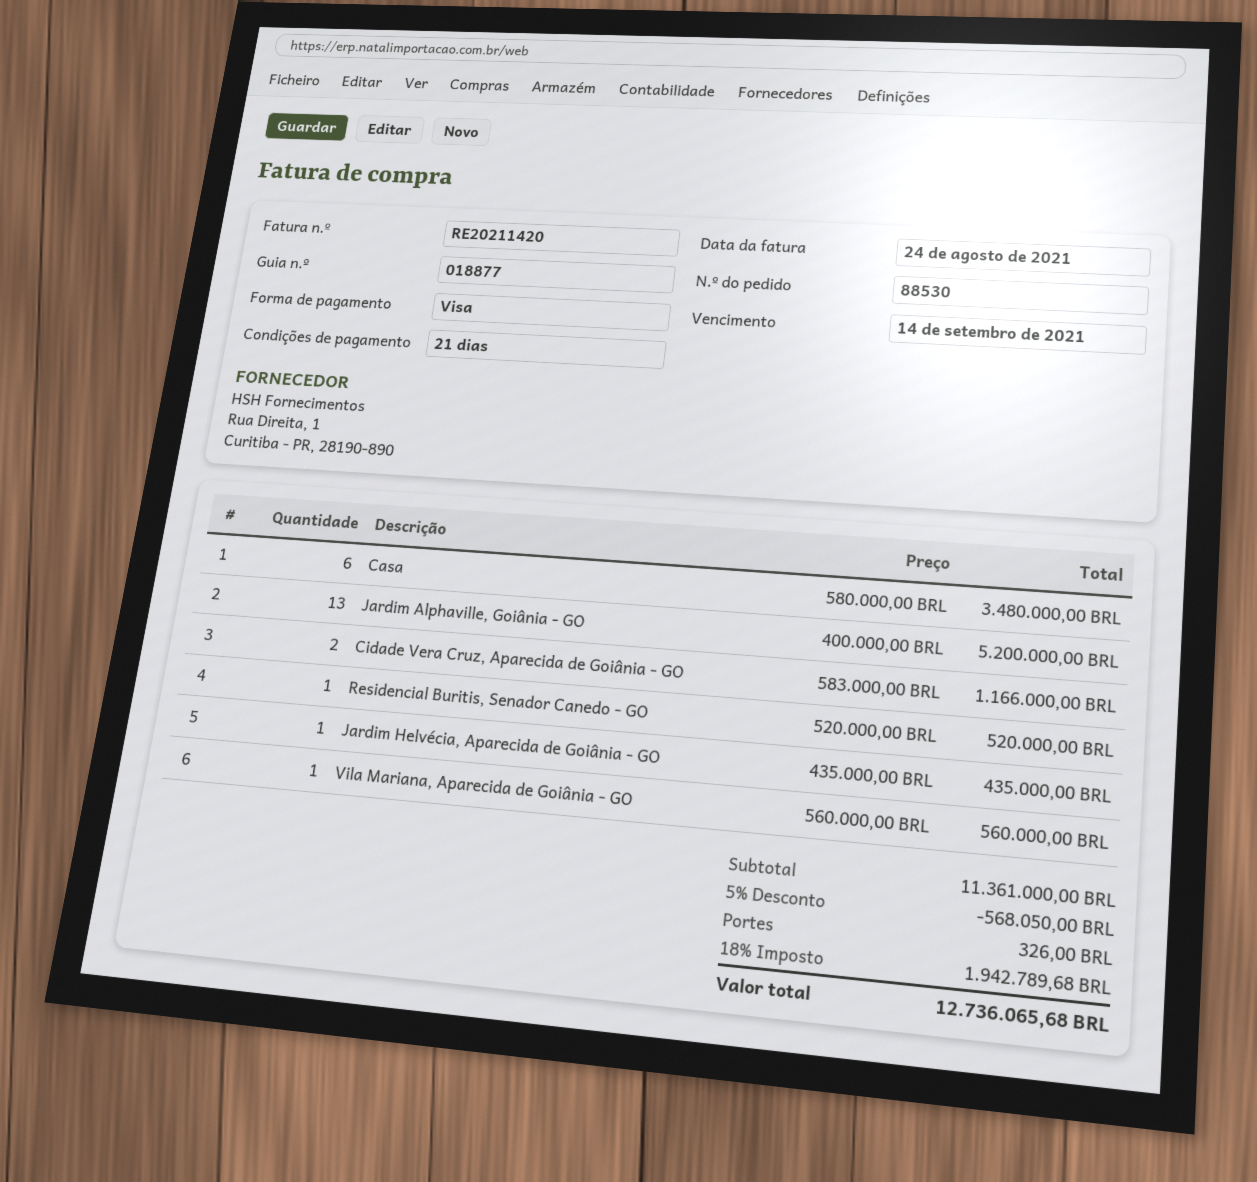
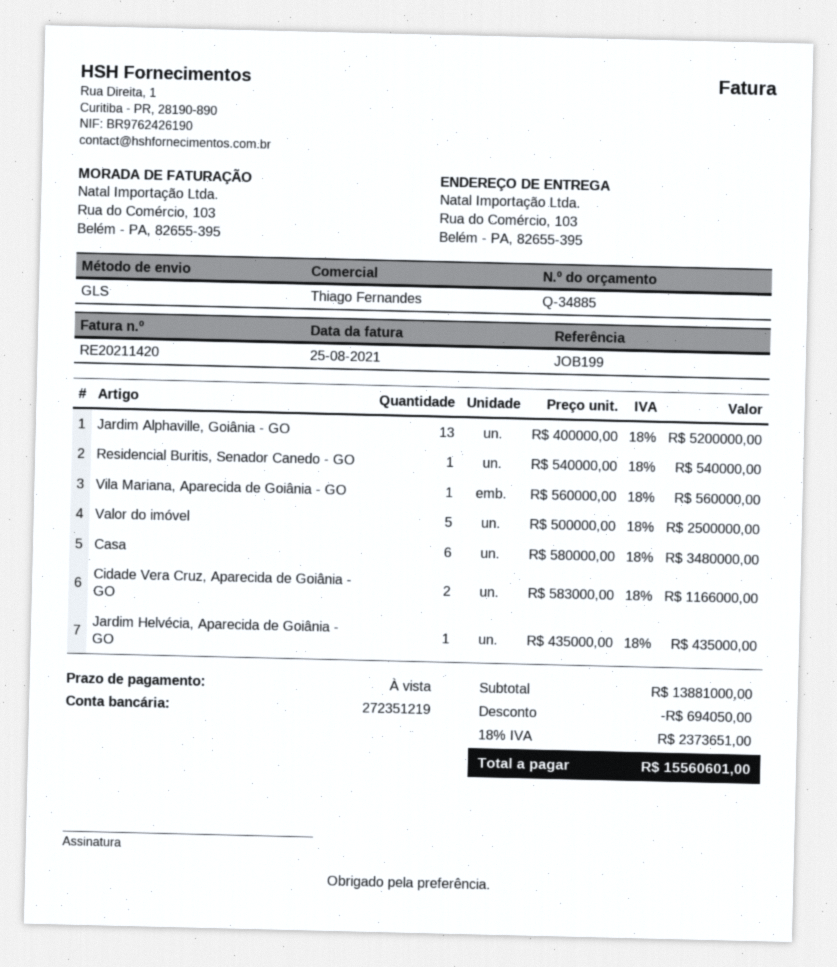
invoice date: 2021-08-24 -> 2021-08-25
payment terms: 21 days -> on receipt
Residencial Buritis, Senador Canedo - GO: 1 x 520000.00 = 520000.00 -> 1 x 540000.00 = 540000.00
Valor do imóvel: none -> 5 x 500000.00 = 2500000.00
subtotal: 11361000.00 -> 13881000.00
discount: 568050.00 -> 694050.00
shipping: 326.00 -> none
tax: 18% = 1942789.68 -> 18% = 2373651.00
total: 12736065.68 -> 15560601.00

